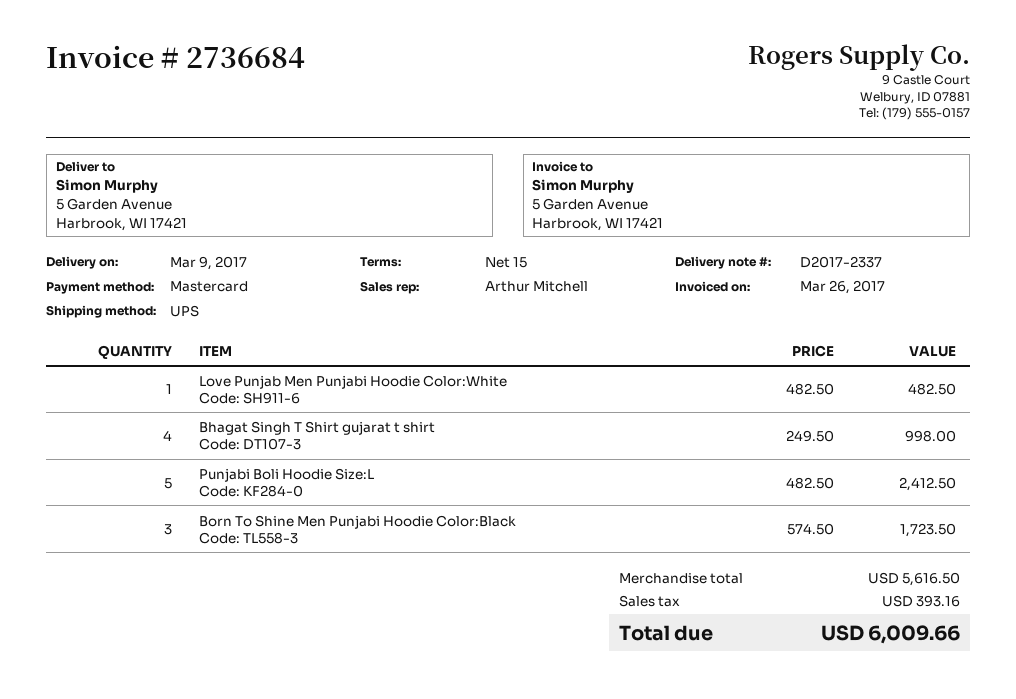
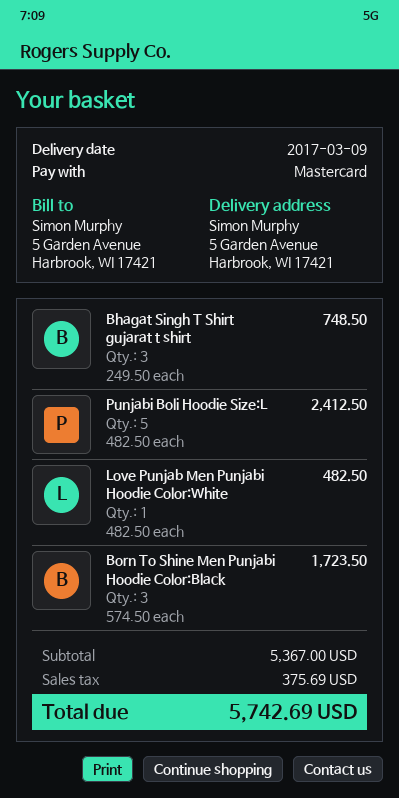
Bhagat Singh T Shirt gujarat t shirt: 4 x 249.50 = 998.00 -> 3 x 249.50 = 748.50
subtotal: 5616.50 -> 5367.00
tax: 393.16 -> 375.69
total: 6009.66 -> 5742.69

